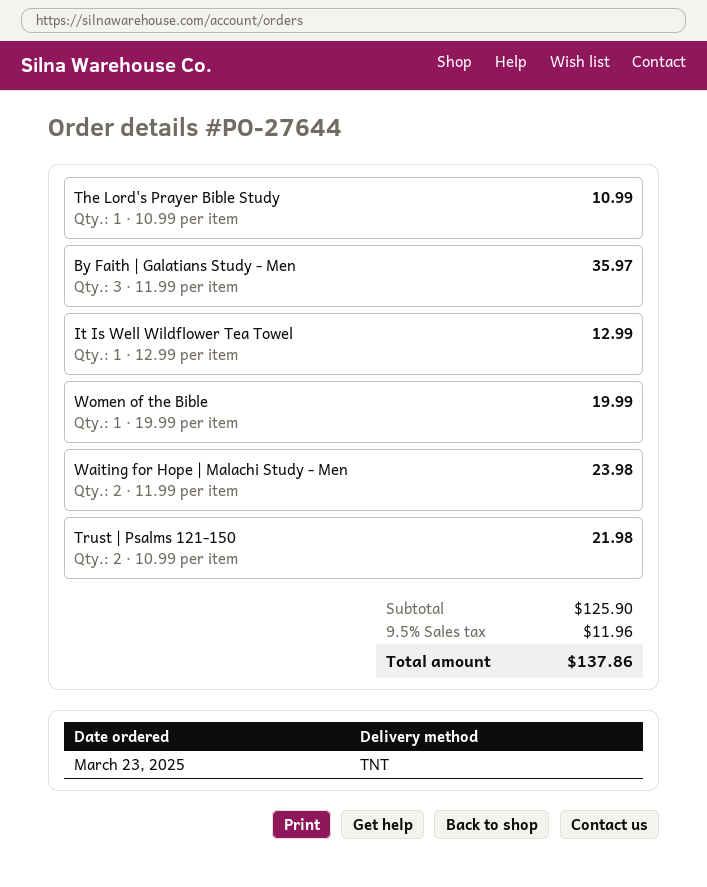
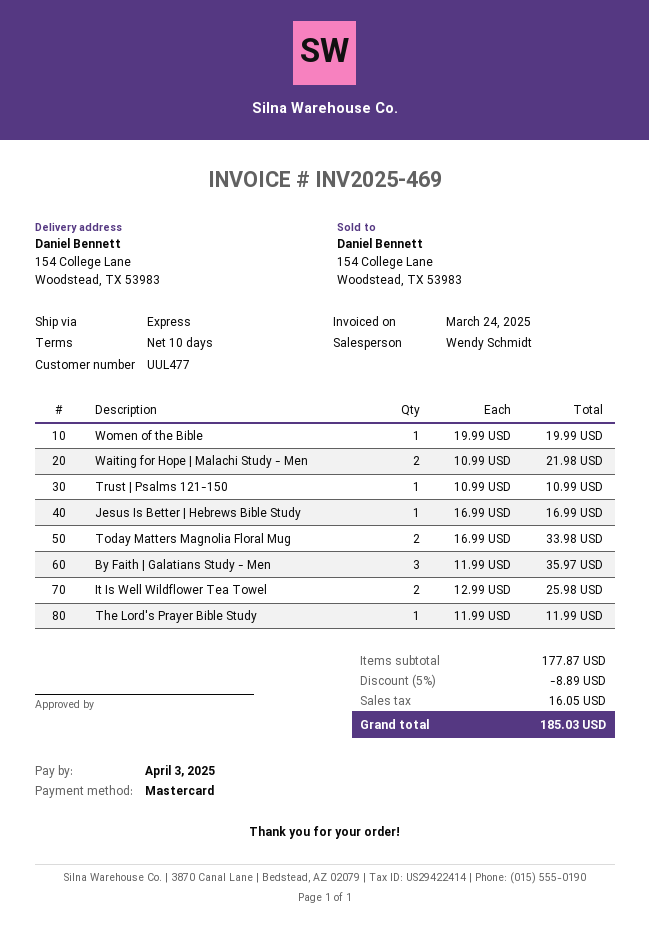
shipping method: TNT -> express
The Lord's Prayer Bible Study: 1 x 10.99 = 10.99 -> 1 x 11.99 = 11.99
It Is Well Wildflower Tea Towel: 1 x 12.99 = 12.99 -> 2 x 12.99 = 25.98
Waiting for Hope | Malachi Study - Men: 2 x 11.99 = 23.98 -> 2 x 10.99 = 21.98
Trust | Psalms 121-150: 2 x 10.99 = 21.98 -> 1 x 10.99 = 10.99
Jesus Is Better | Hebrews Bible Study: none -> 1 x 16.99 = 16.99
Today Matters Magnolia Floral Mug: none -> 2 x 16.99 = 33.98
subtotal: 125.90 -> 177.87
discount: none -> 5% = 8.89
tax: 11.96 -> 16.05
total: 137.86 -> 185.03

